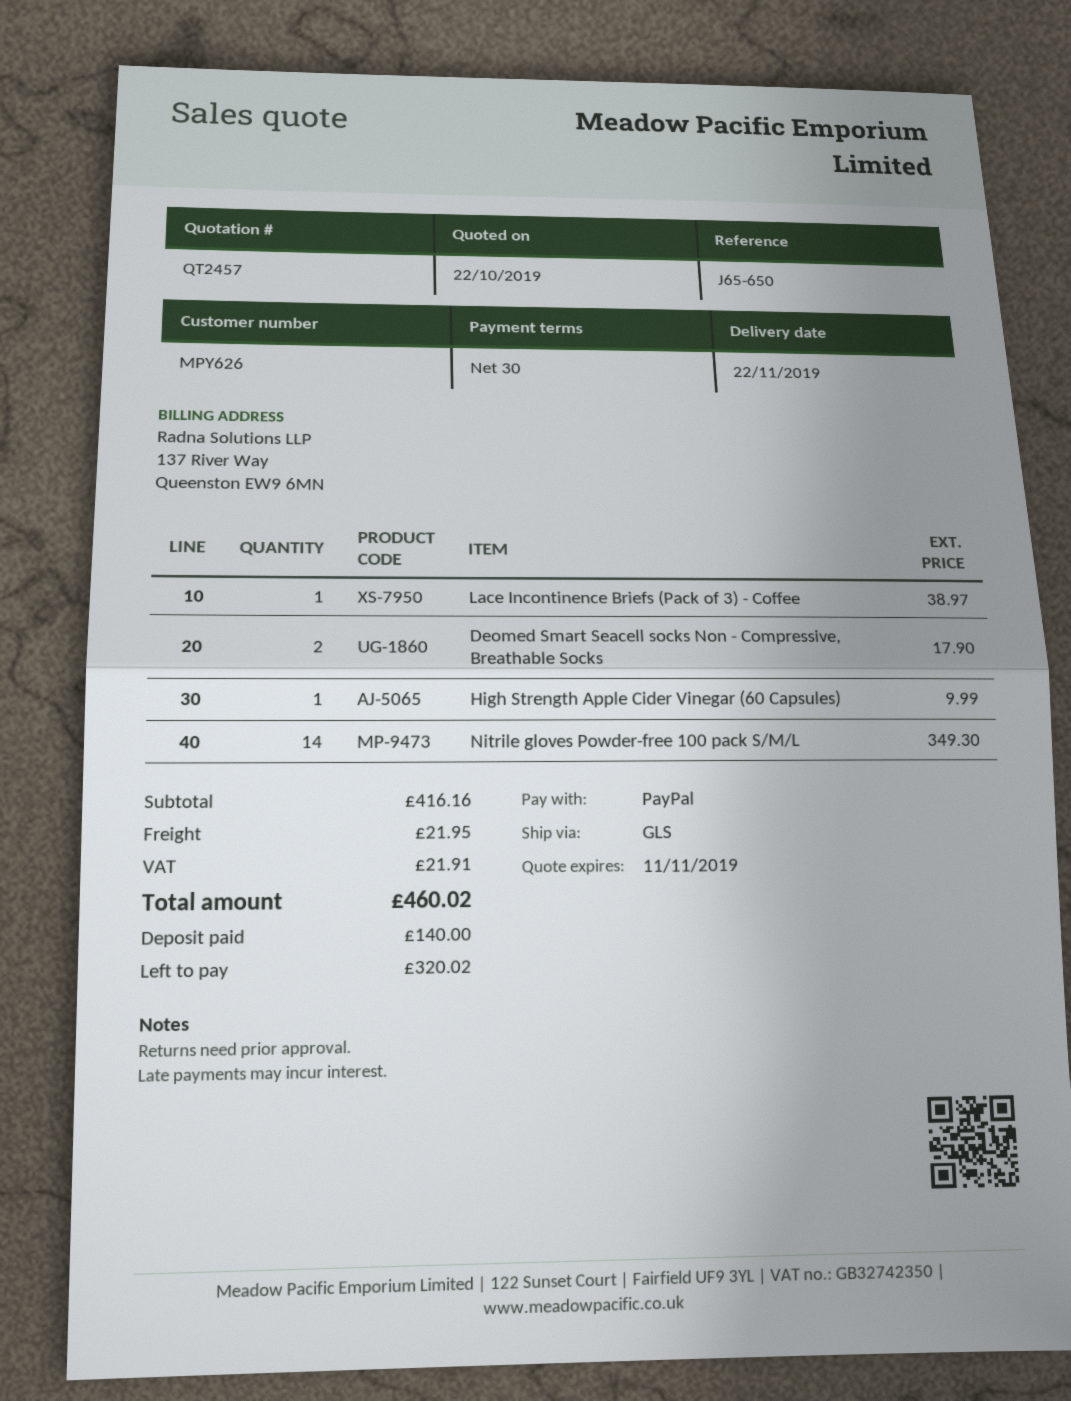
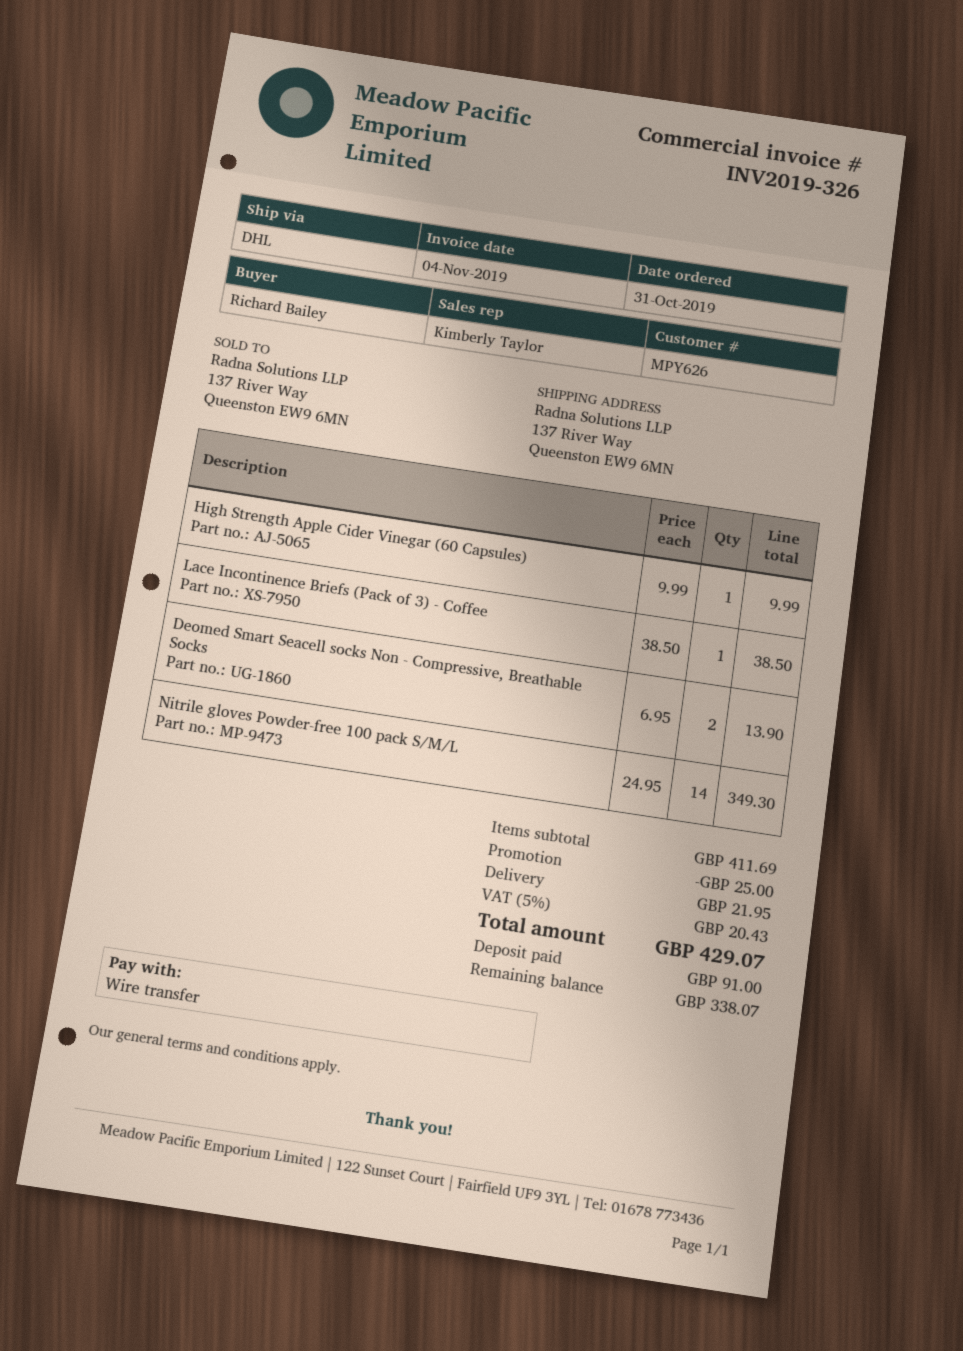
payment method: PayPal -> bank transfer
shipping method: GLS -> DHL
Lace Incontinence Briefs (Pack of 3) - Coffee: 1 for 38.97 -> 1 for 38.50
Deomed Smart Seacell socks Non - Compressive, Breathable Socks: 2 for 17.90 -> 2 for 13.90
subtotal: 416.16 -> 411.69
discount: none -> 25.00
tax: 21.91 -> 20.43
total: 460.02 -> 429.07
deposit: 140.00 -> 91.00
balance: 320.02 -> 338.07

